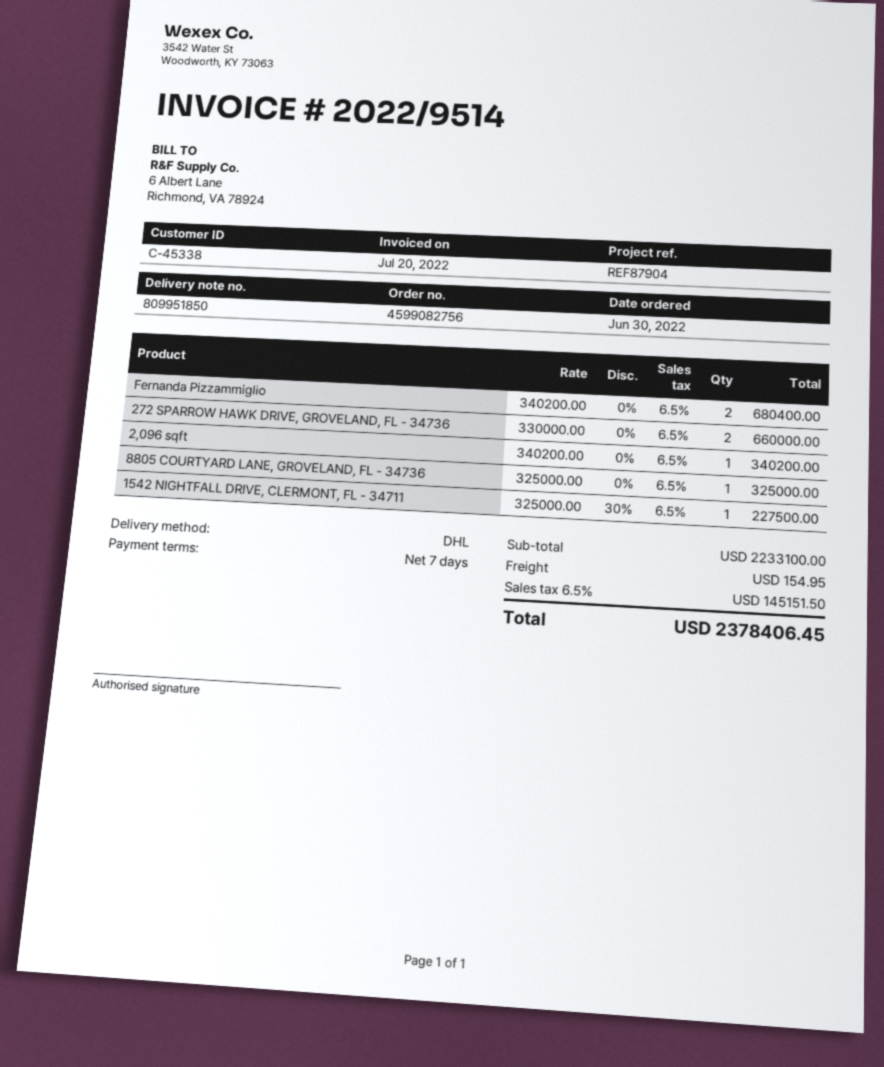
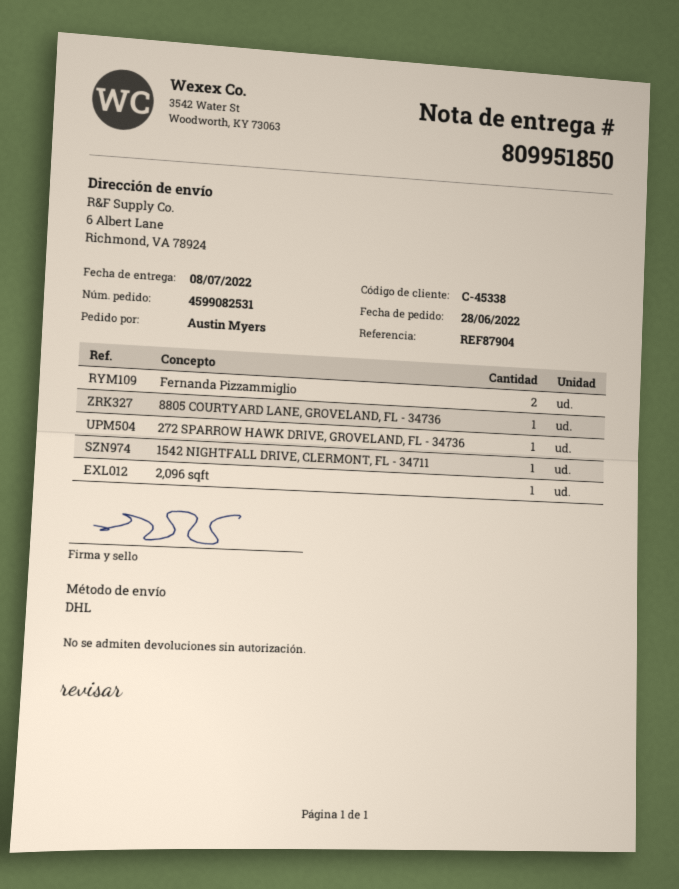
order number: 4599082756 -> 4599082531
order date: 2022-06-30 -> 2022-06-28
272 SPARROW HAWK DRIVE, GROVELAND, FL - 34736: 2 -> 1

